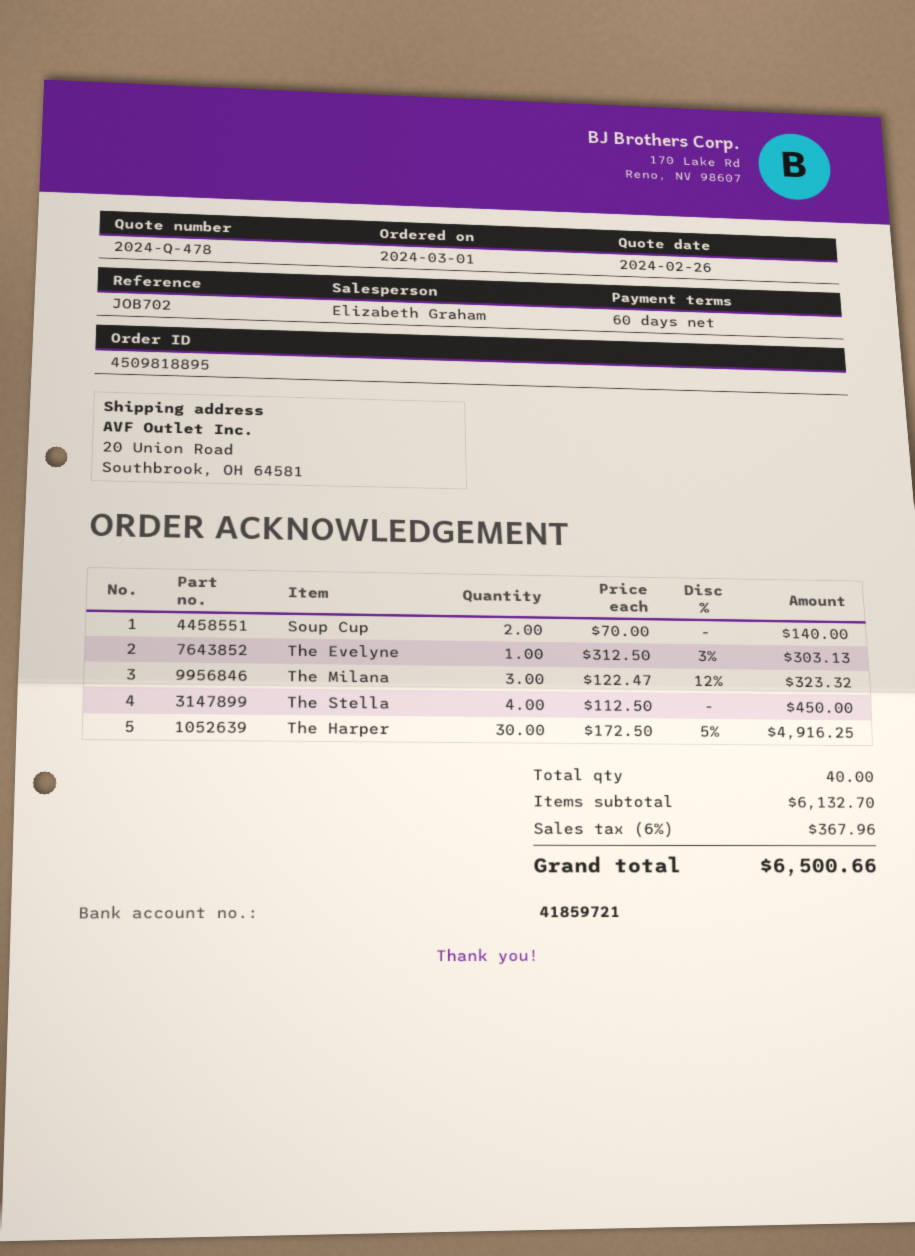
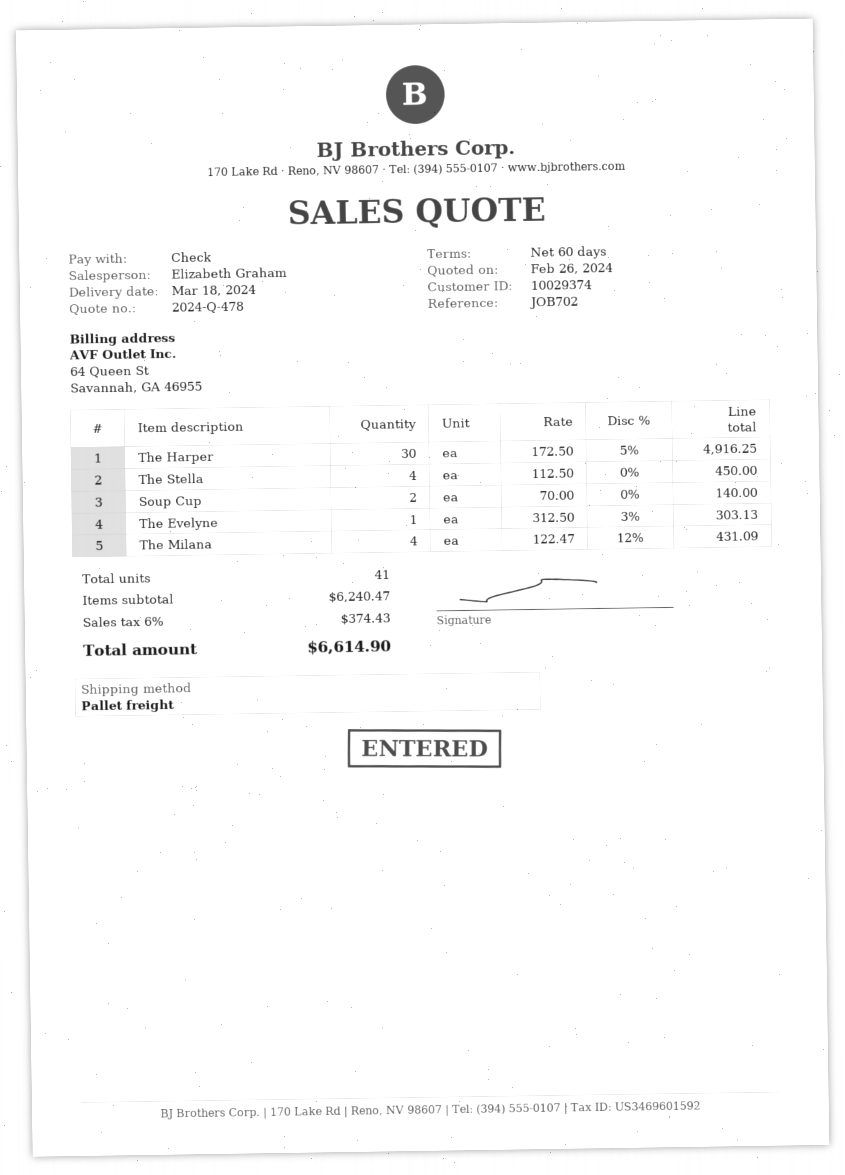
The Milana: 3 x 122.47 - 12% = 323.32 -> 4 x 122.47 - 12% = 431.09
total quantity: 40 -> 41
subtotal: 6132.70 -> 6240.47
tax: 6% = 367.96 -> 6% = 374.43
total: 6500.66 -> 6614.90

